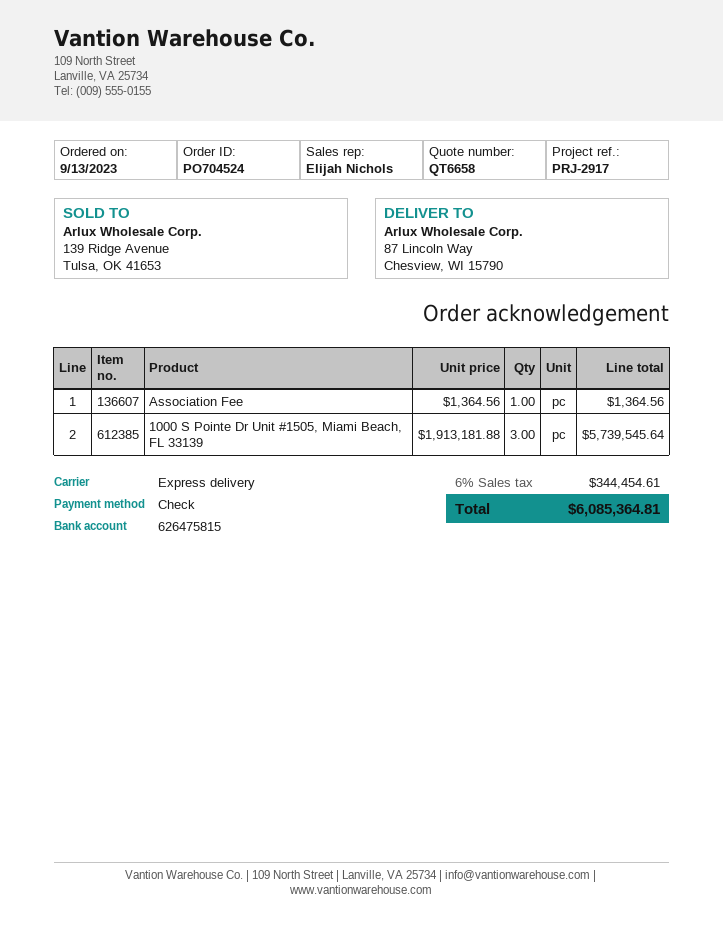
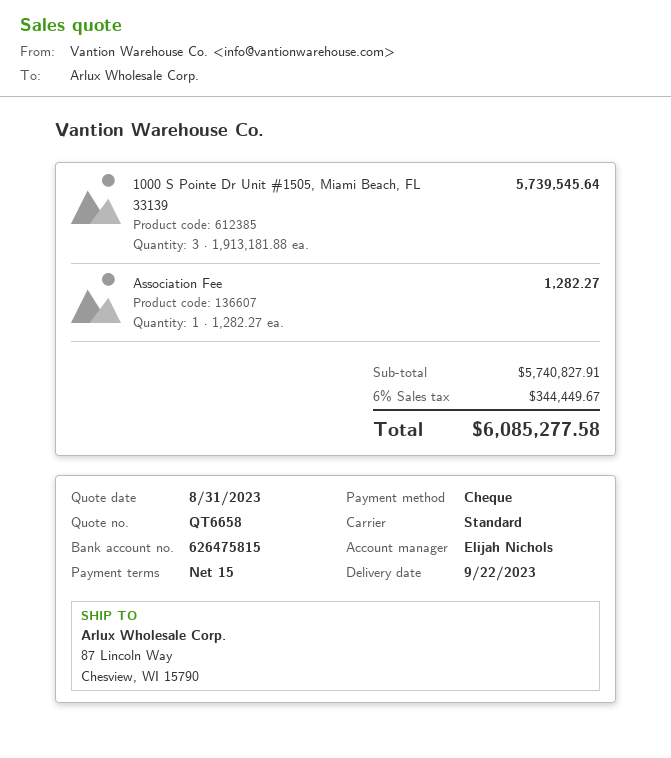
shipping method: express -> standard
Association Fee: 1 x 1364.56 = 1364.56 -> 1 x 1282.27 = 1282.27
tax: 6% = 344454.61 -> 6% = 344449.67
total: 6085364.81 -> 6085277.58

